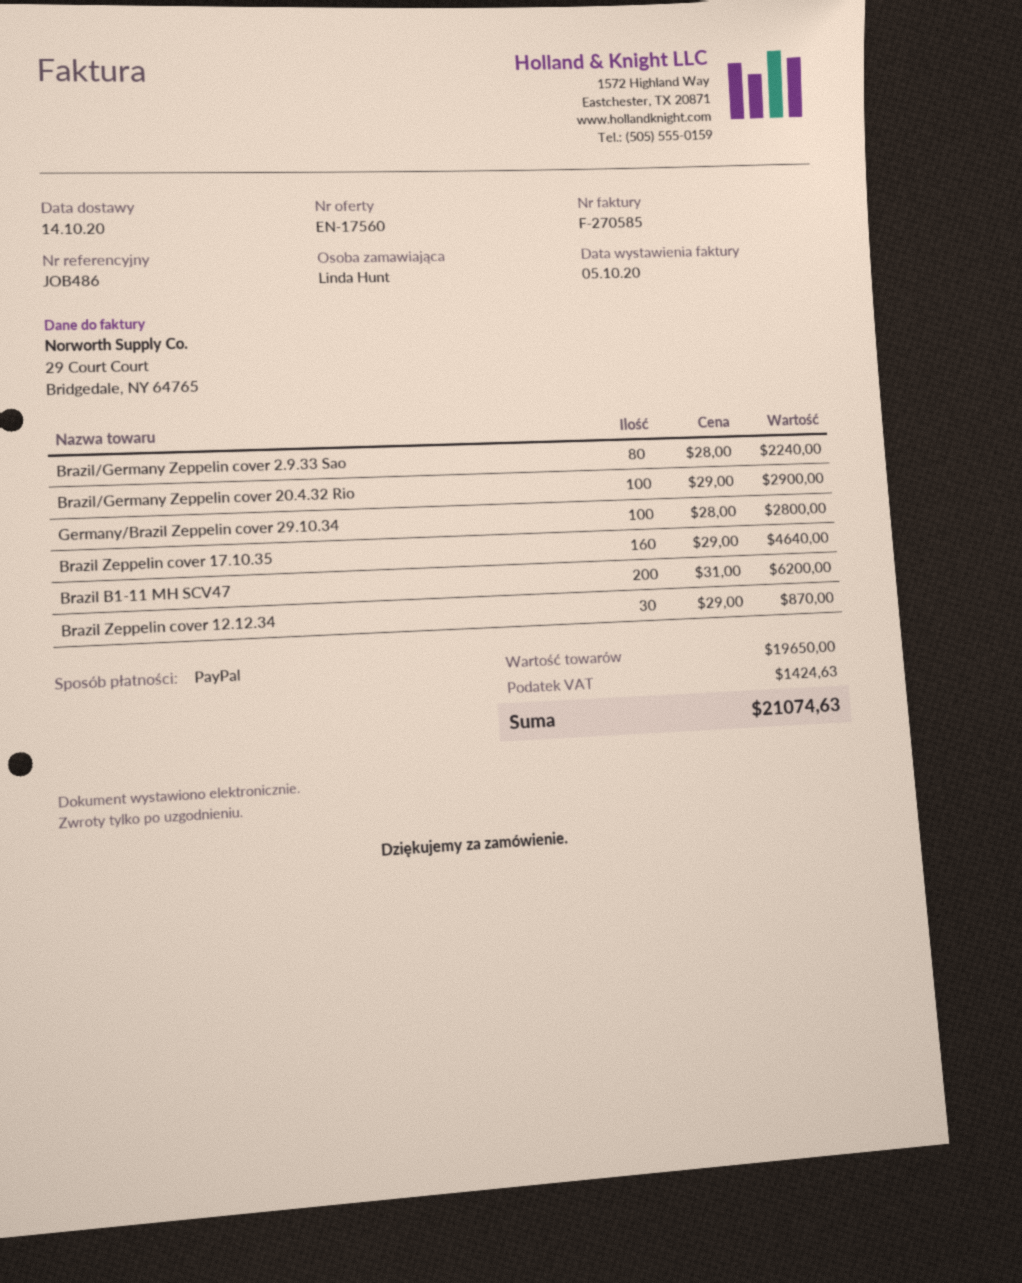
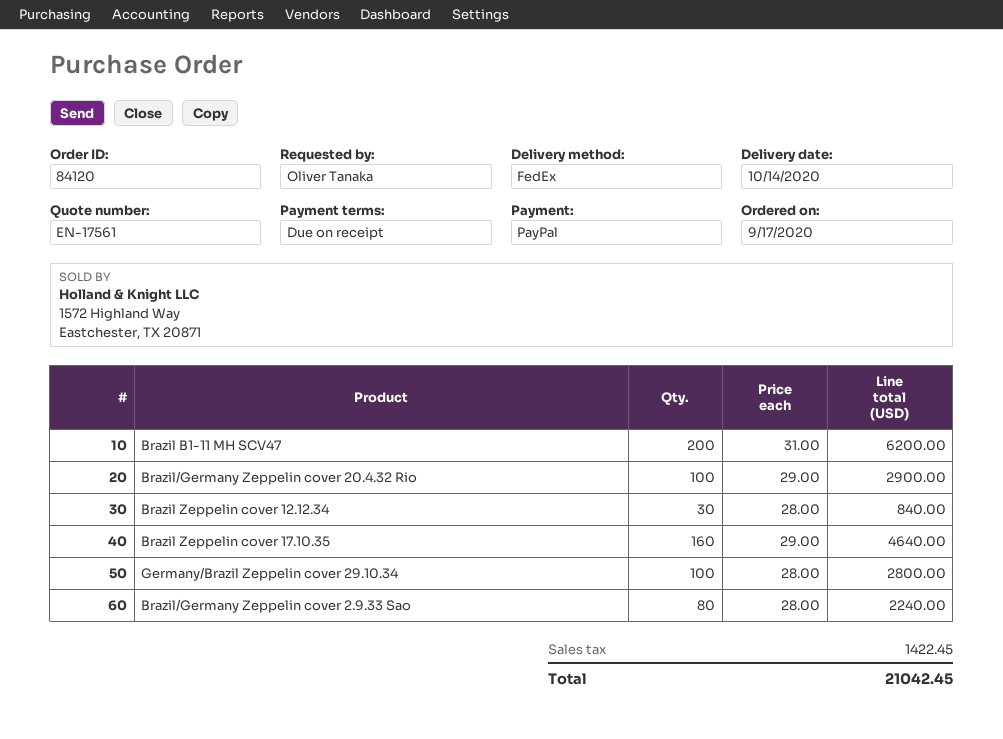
quote number: EN-17560 -> EN-17561
ordered by: Linda Hunt -> Oliver Tanaka
Brazil Zeppelin cover 12.12.34: 30 x 29.00 = 870.00 -> 30 x 28.00 = 840.00
tax: 1424.63 -> 1422.45
total: 21074.63 -> 21042.45

